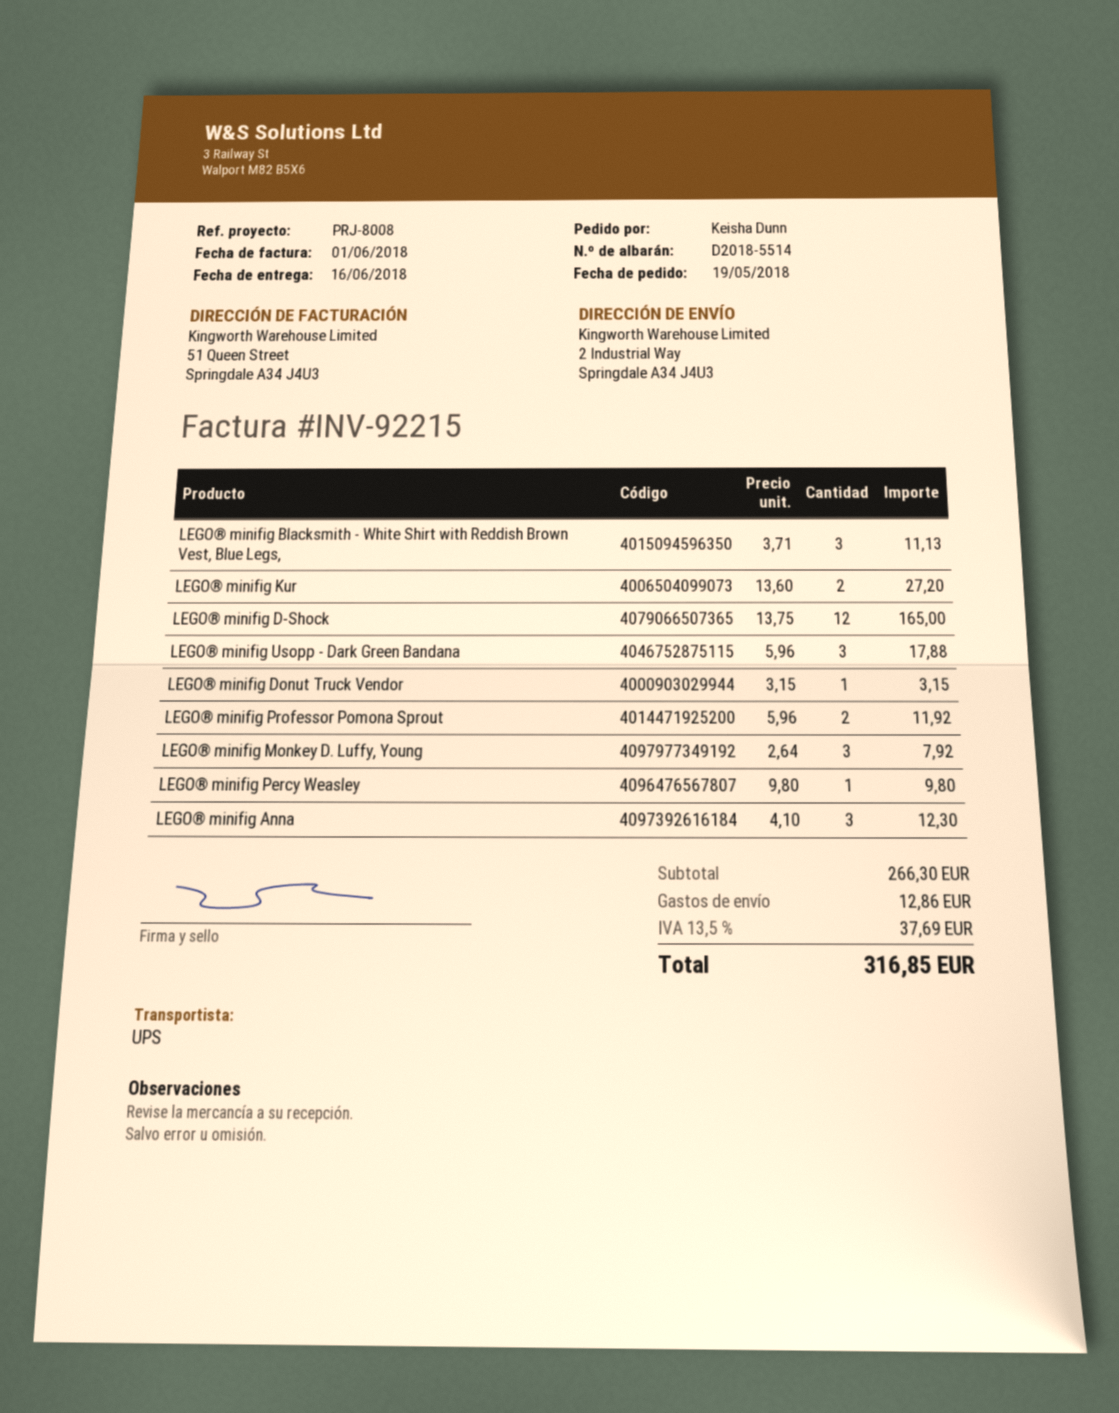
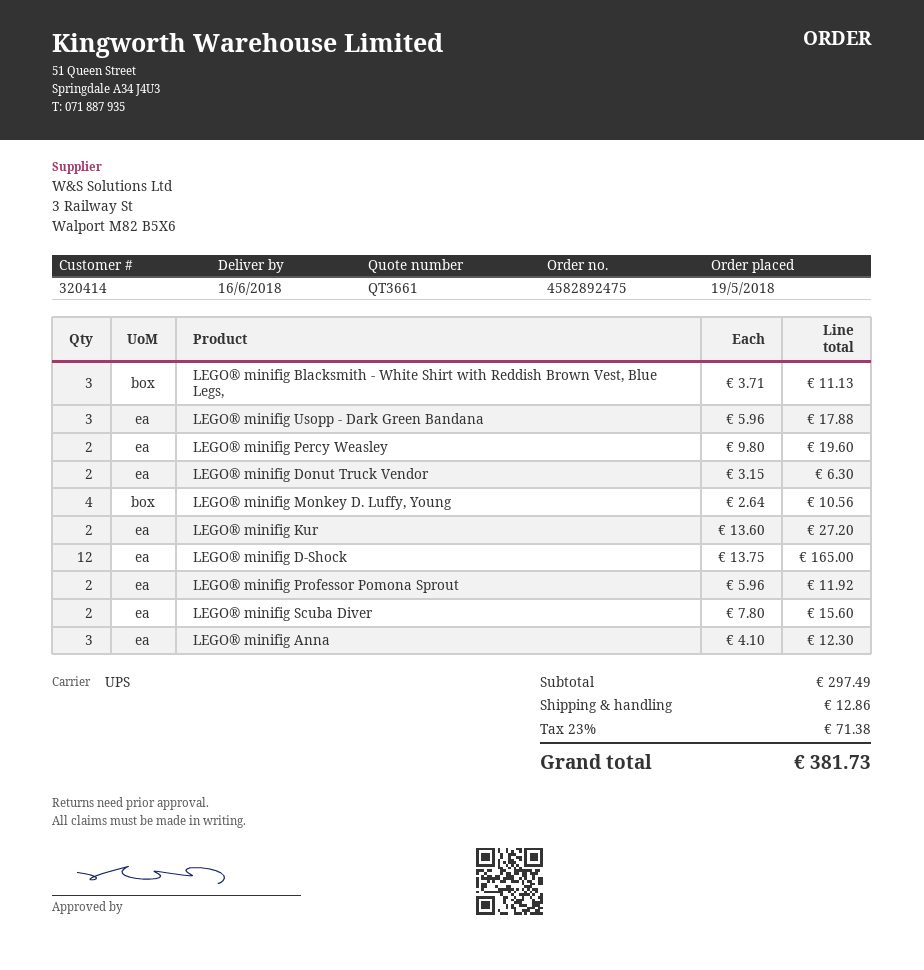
LEGO® minifig Donut Truck Vendor: 1 x 3.15 = 3.15 -> 2 x 3.15 = 6.30
LEGO® minifig Monkey D. Luffy, Young: 3 x 2.64 = 7.92 -> 4 x 2.64 = 10.56
LEGO® minifig Percy Weasley: 1 x 9.80 = 9.80 -> 2 x 9.80 = 19.60
LEGO® minifig Scuba Diver: none -> 2 x 7.80 = 15.60
subtotal: 266.30 -> 297.49
tax: 13.5% = 37.69 -> 23% = 71.38
total: 316.85 -> 381.73

